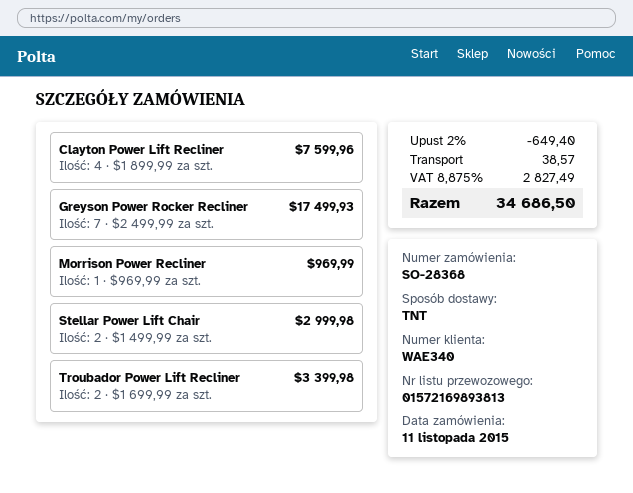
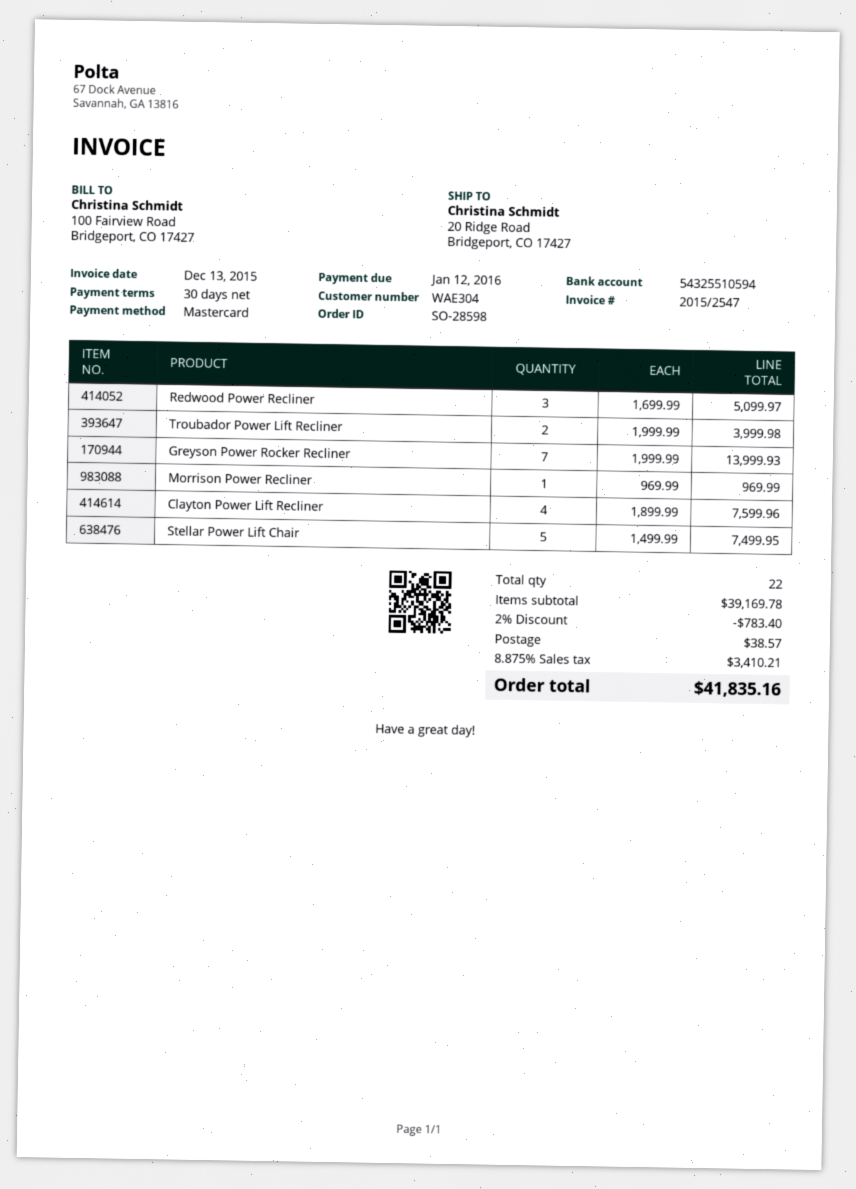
order number: SO-28368 -> SO-28598
customer number: WAE340 -> WAE304
Greyson Power Rocker Recliner: 7 x 2499.99 = 17499.93 -> 7 x 1999.99 = 13999.93
Stellar Power Lift Chair: 2 x 1499.99 = 2999.98 -> 5 x 1499.99 = 7499.95
Troubador Power Lift Recliner: 2 x 1699.99 = 3399.98 -> 2 x 1999.99 = 3999.98
Redwood Power Recliner: none -> 3 x 1699.99 = 5099.97
discount: 2% = 649.40 -> 2% = 783.40
tax: 8.875% = 2827.49 -> 8.875% = 3410.21
total: 34686.50 -> 41835.16

